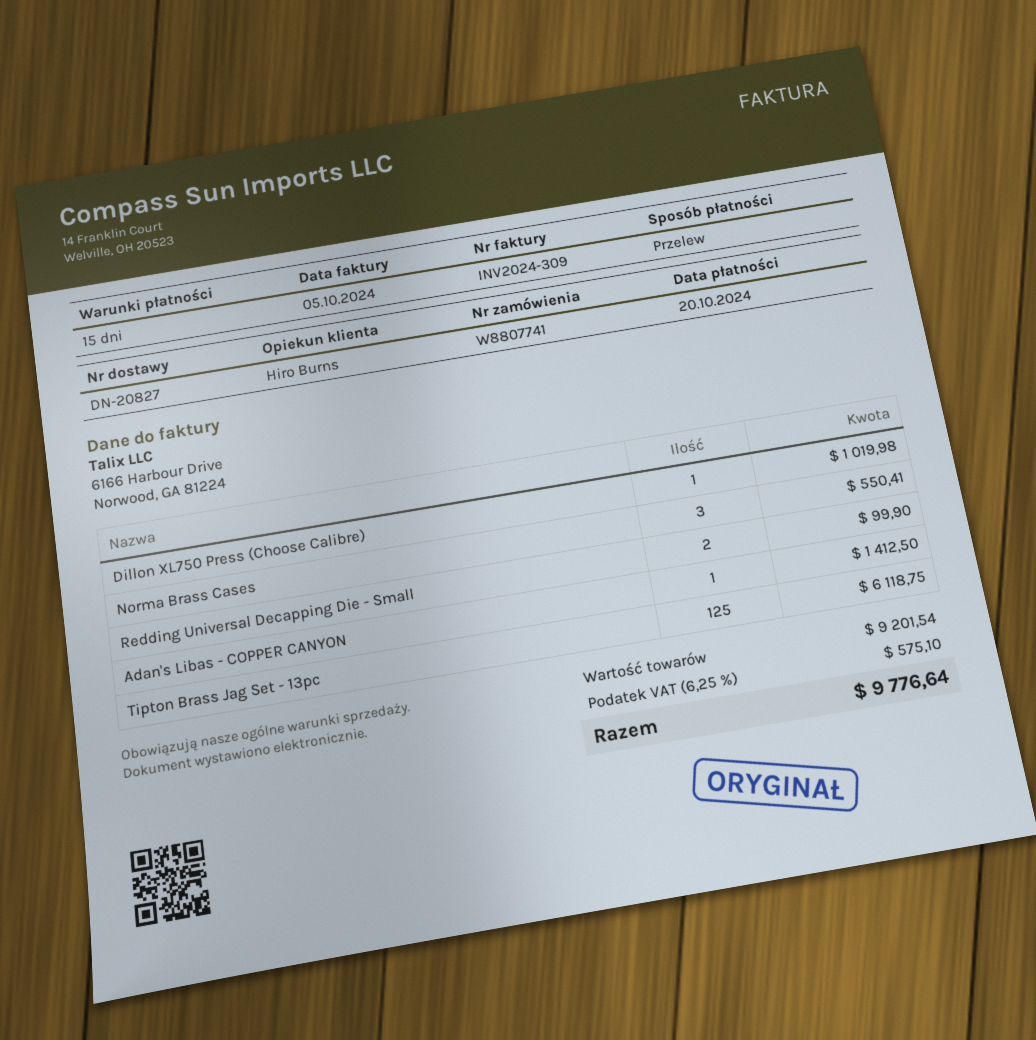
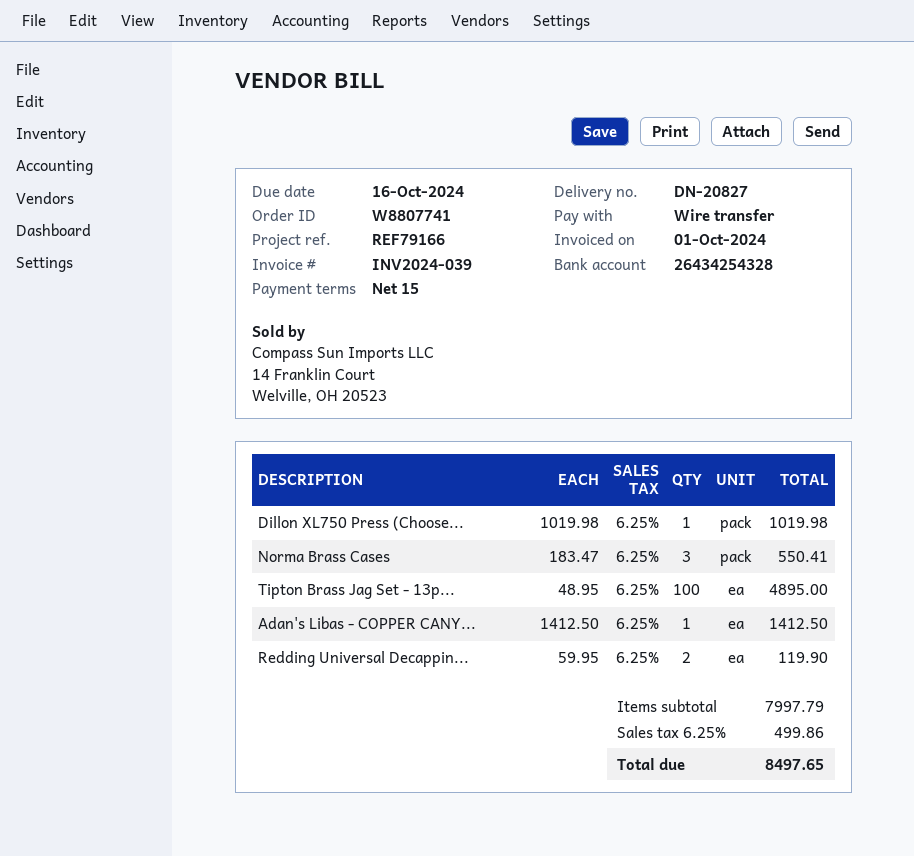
invoice number: INV2024-309 -> INV2024-039
invoice date: 2024-10-05 -> 2024-10-01
due date: 2024-10-20 -> 2024-10-16
Redding Universal Decapping Die - Small: 2 for 99.90 -> 2 for 119.90
Tipton Brass Jag Set - 13pc: 125 for 6118.75 -> 100 for 4895.00
subtotal: 9201.54 -> 7997.79
tax: 6.25% = 575.10 -> 6.25% = 499.86
total: 9776.64 -> 8497.65

